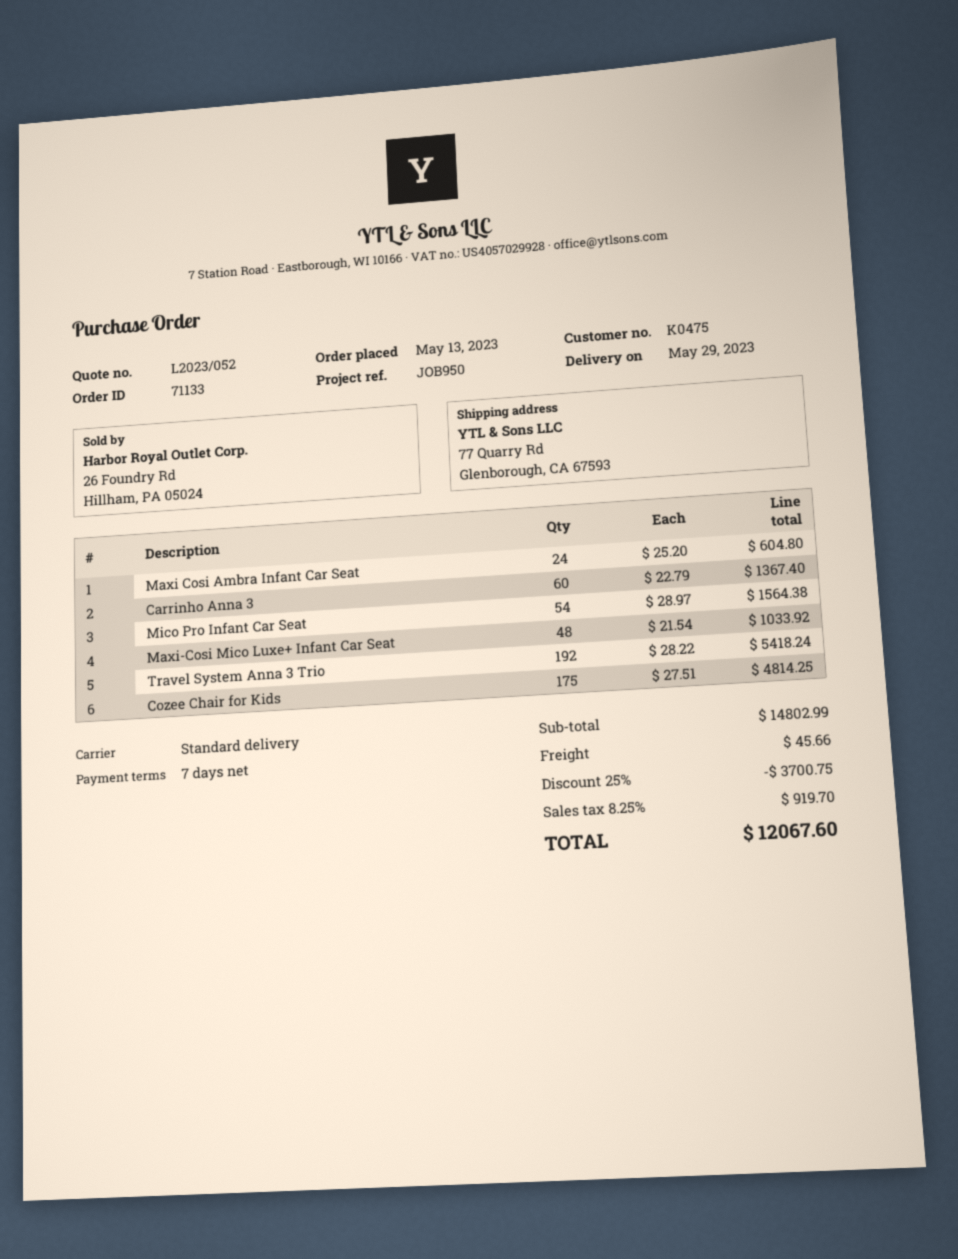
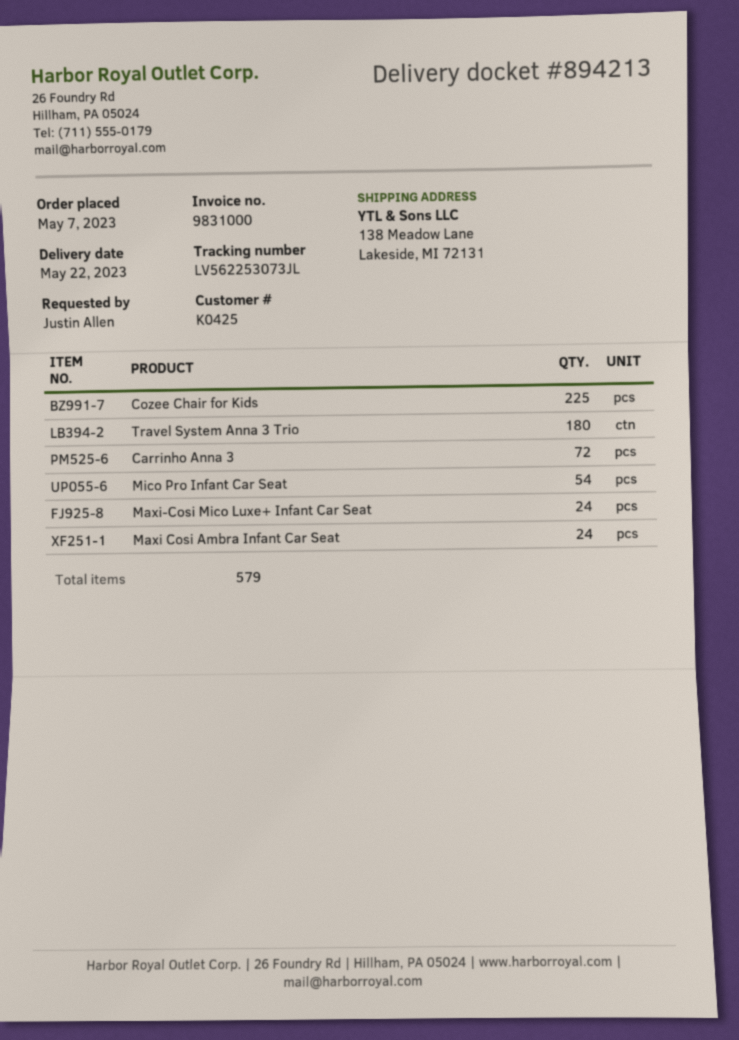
order date: 2023-05-13 -> 2023-05-07
delivery date: 2023-05-29 -> 2023-05-22
customer number: K0475 -> K0425
ship to: 77 Quarry Rd, Glenborough, CA 67593 -> 138 Meadow Lane, Lakeside, MI 72131
Carrinho Anna 3: 60 -> 72
Maxi-Cosi Mico Luxe+ Infant Car Seat: 48 -> 24
Travel System Anna 3 Trio: 192 -> 180
Cozee Chair for Kids: 175 -> 225

